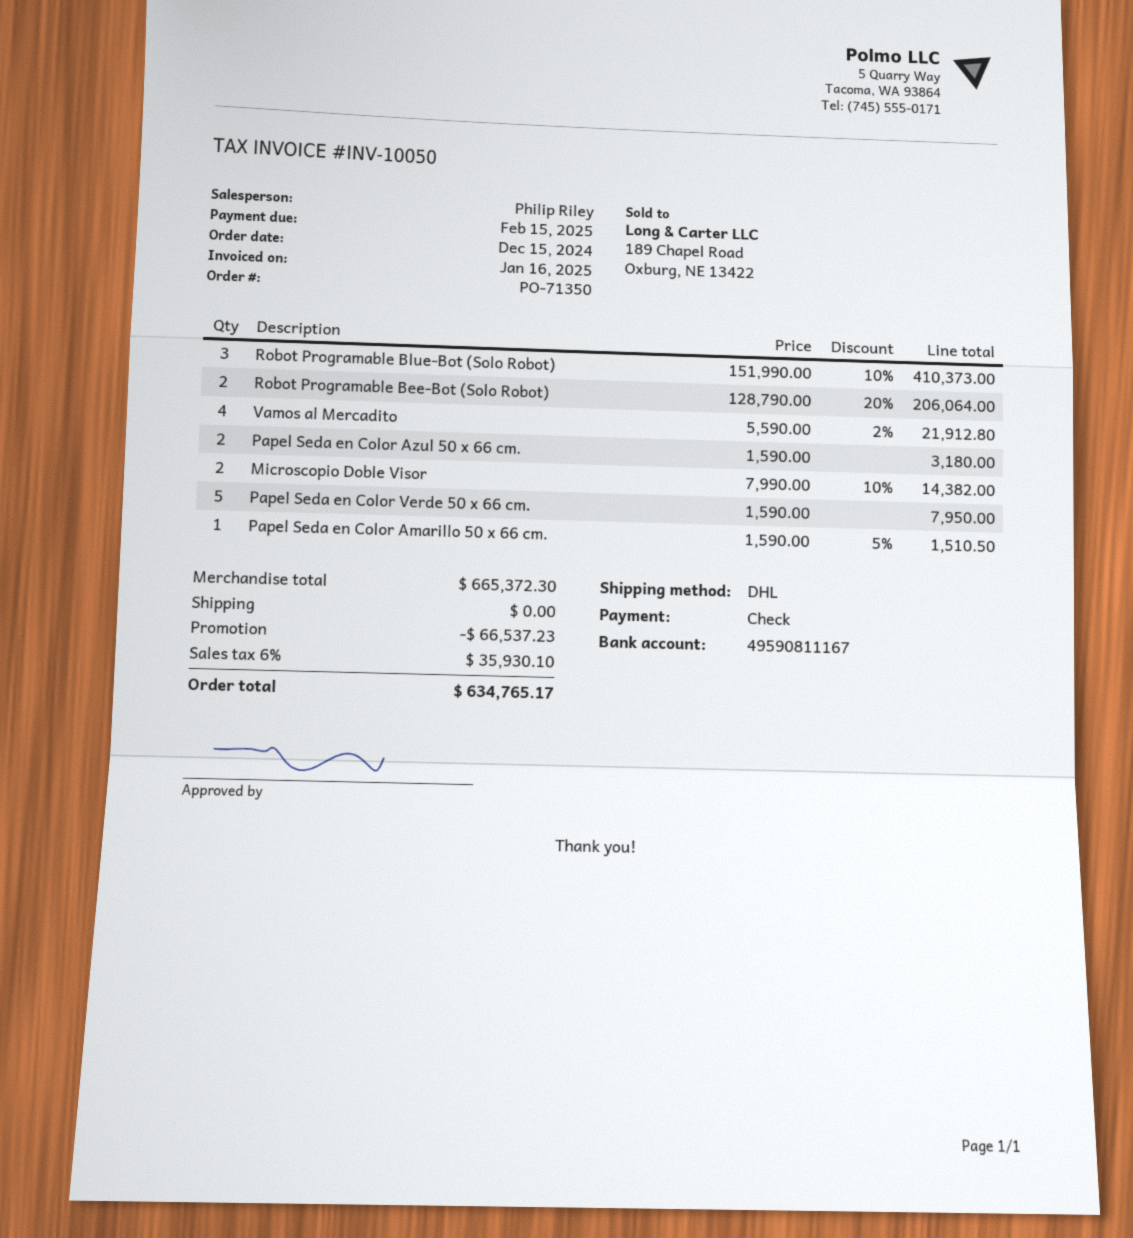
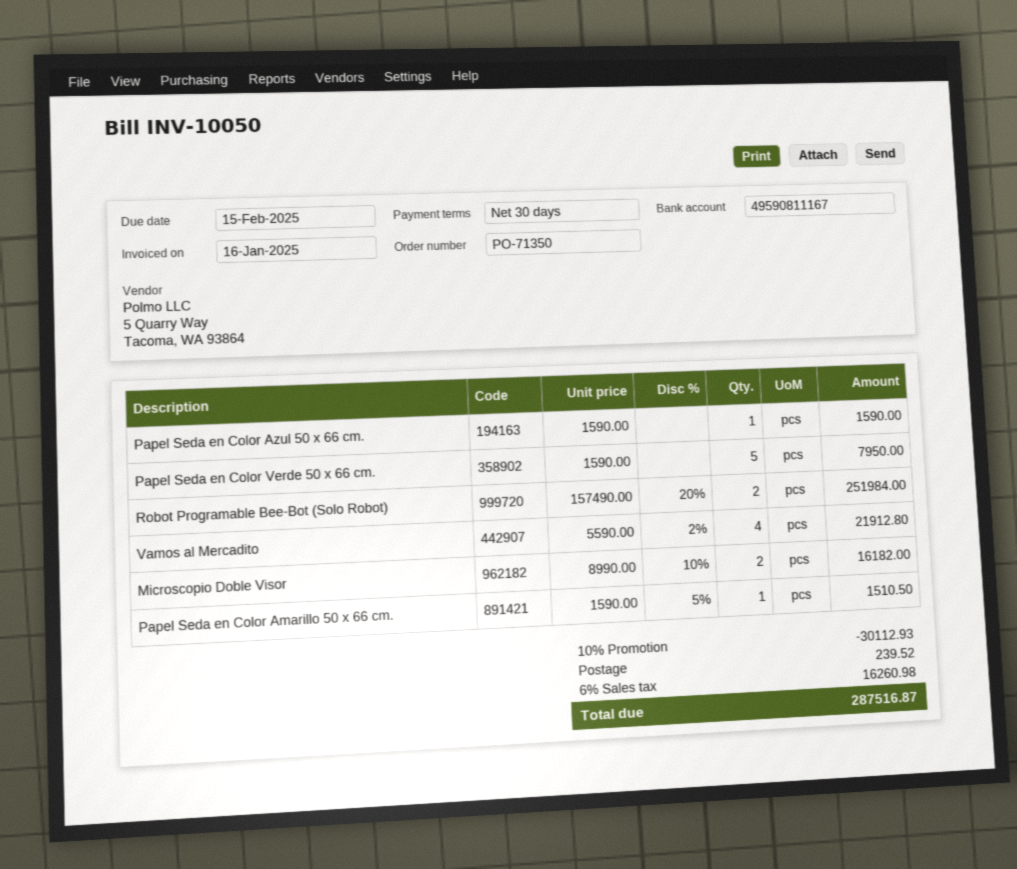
Robot Programable Blue-Bot (Solo Robot): 3 x 151990.00 - 10% = 410373.00 -> none
Robot Programable Bee-Bot (Solo Robot): 2 x 128790.00 - 20% = 206064.00 -> 2 x 157490.00 - 20% = 251984.00
Papel Seda en Color Azul 50 x 66 cm.: 2 x 1590.00 = 3180.00 -> 1 x 1590.00 = 1590.00
Microscopio Doble Visor: 2 x 7990.00 - 10% = 14382.00 -> 2 x 8990.00 - 10% = 16182.00
discount: 66537.23 -> 30112.93
shipping: 0.00 -> 239.52
tax: 6% = 35930.10 -> 6% = 16260.98
total: 634765.17 -> 287516.87

